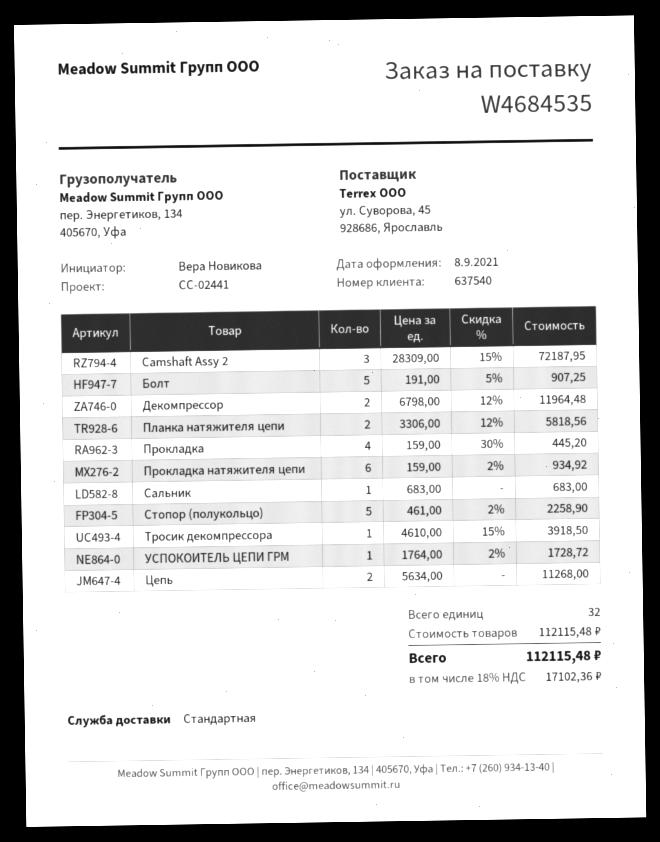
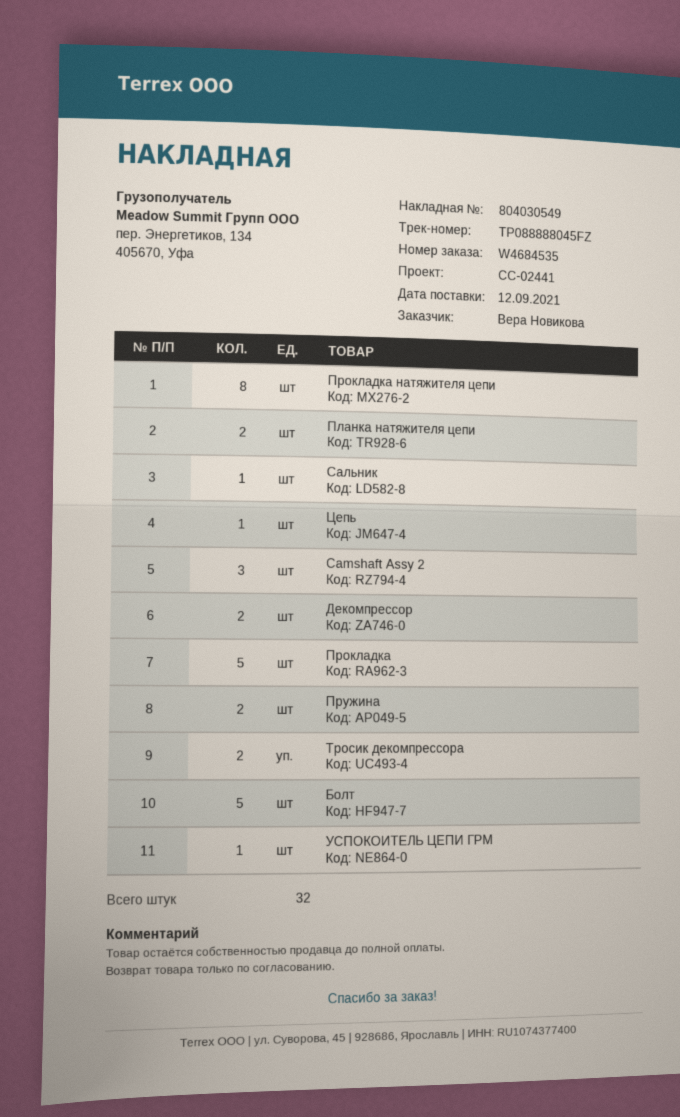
Прокладка: 4 -> 5
Прокладка натяжителя цепи: 6 -> 8
Стопор (полукольцо): 5 -> none
Тросик декомпрессора: 1 -> 2
Цепь: 2 -> 1
Пружина: none -> 2

